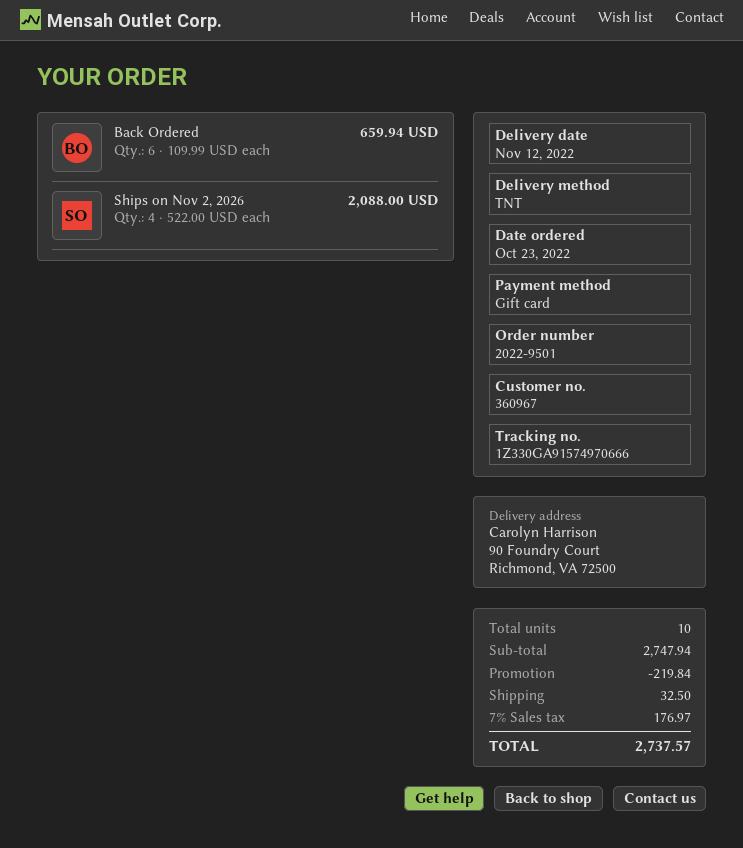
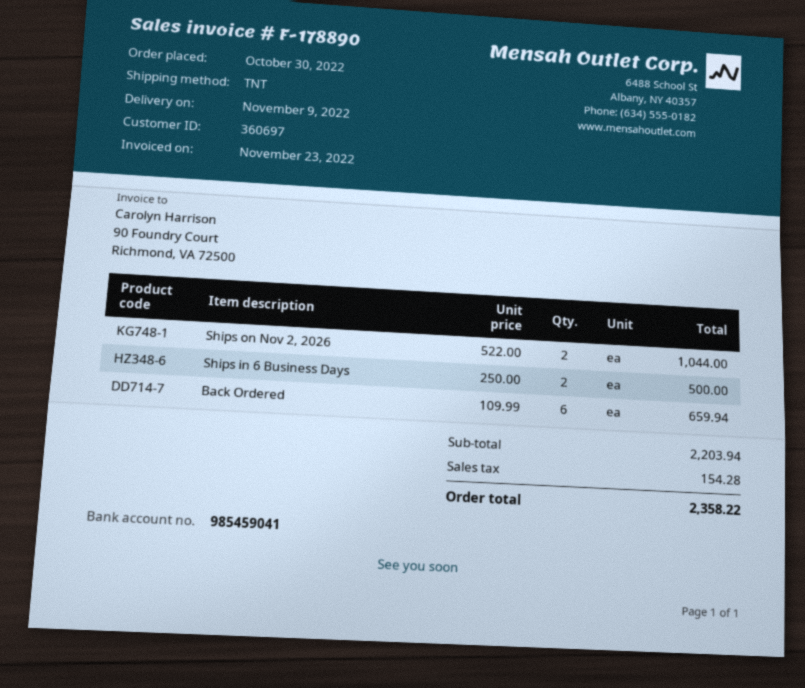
order date: 2022-10-23 -> 2022-10-30
delivery date: 2022-11-12 -> 2022-11-09
customer number: 360967 -> 360697
Ships on Nov 2, 2026: 4 x 522.00 = 2088.00 -> 2 x 522.00 = 1044.00
Ships in 6 Business Days: none -> 2 x 250.00 = 500.00
subtotal: 2747.94 -> 2203.94
discount: 219.84 -> none
shipping: 32.50 -> none
tax: 176.97 -> 154.28
total: 2737.57 -> 2358.22

